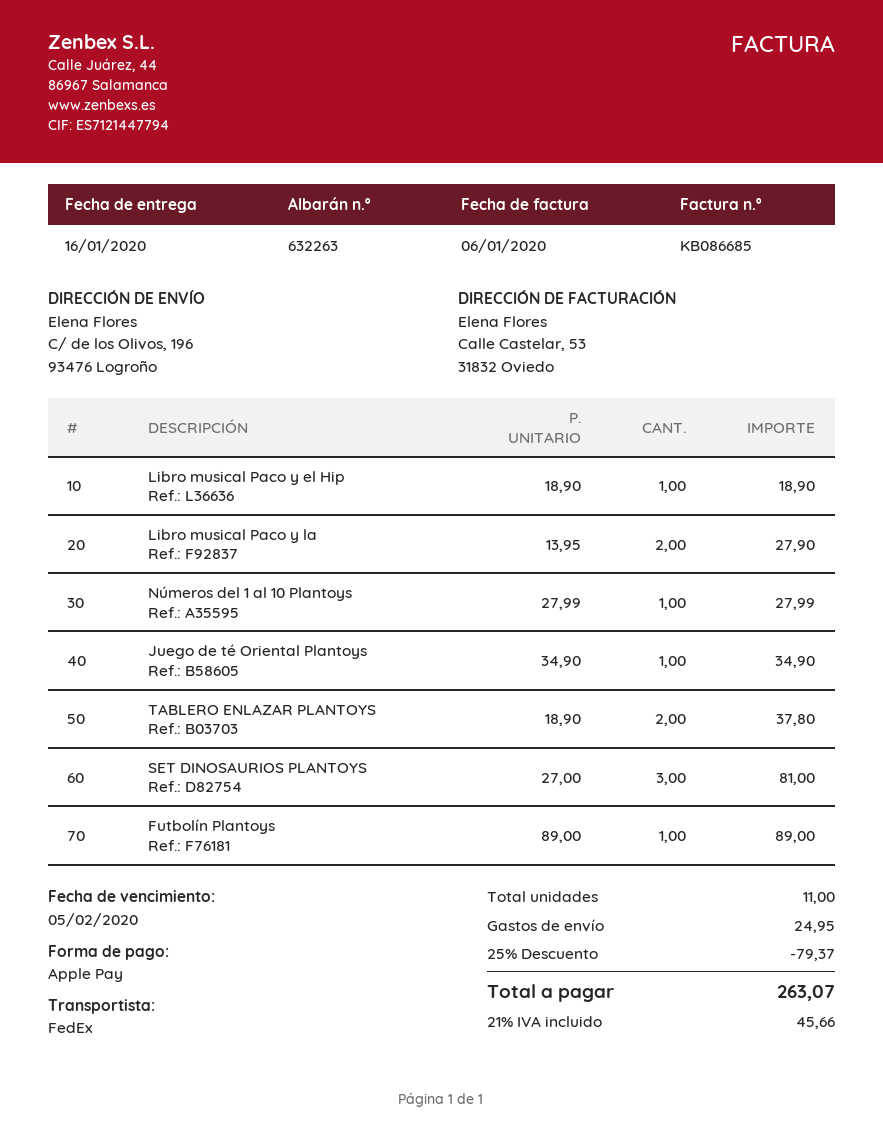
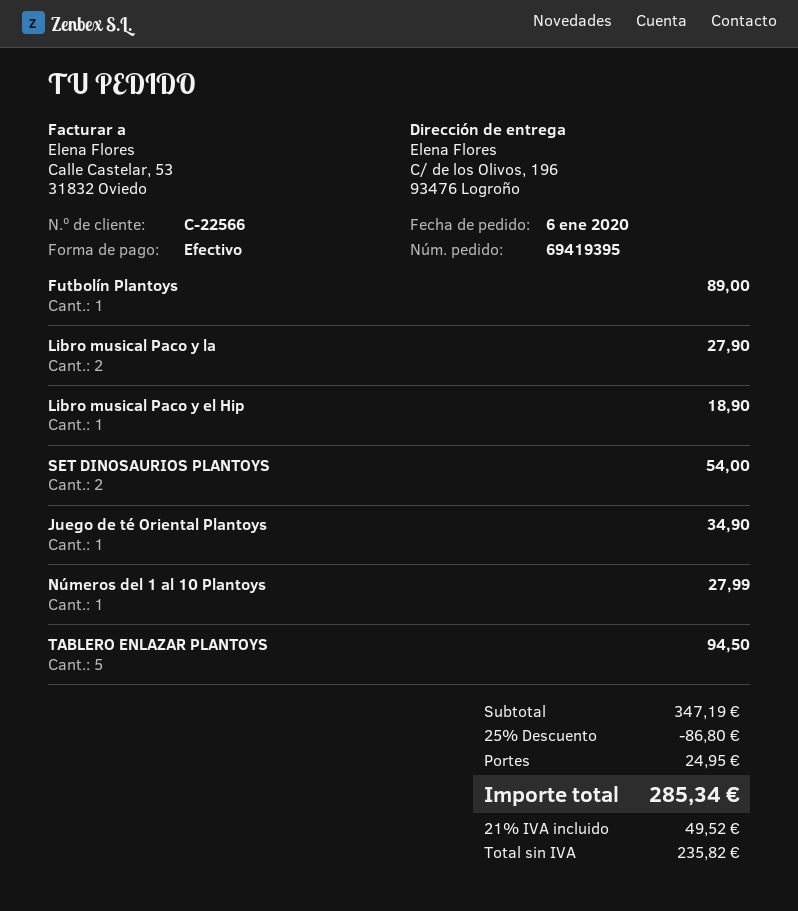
payment method: Apple Pay -> cash
TABLERO ENLAZAR PLANTOYS: 2 for 37.80 -> 5 for 94.50
SET DINOSAURIOS PLANTOYS: 3 for 81.00 -> 2 for 54.00
discount: 25% = 79.37 -> 25% = 86.80
tax: 21% = 45.66 -> 21% = 49.52
total: 263.07 -> 285.34

